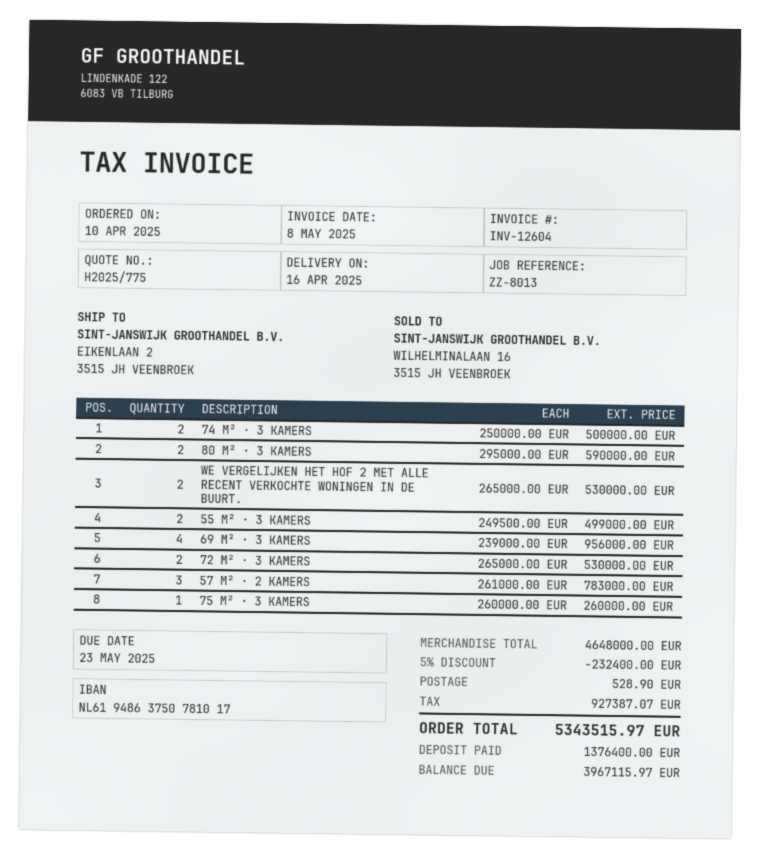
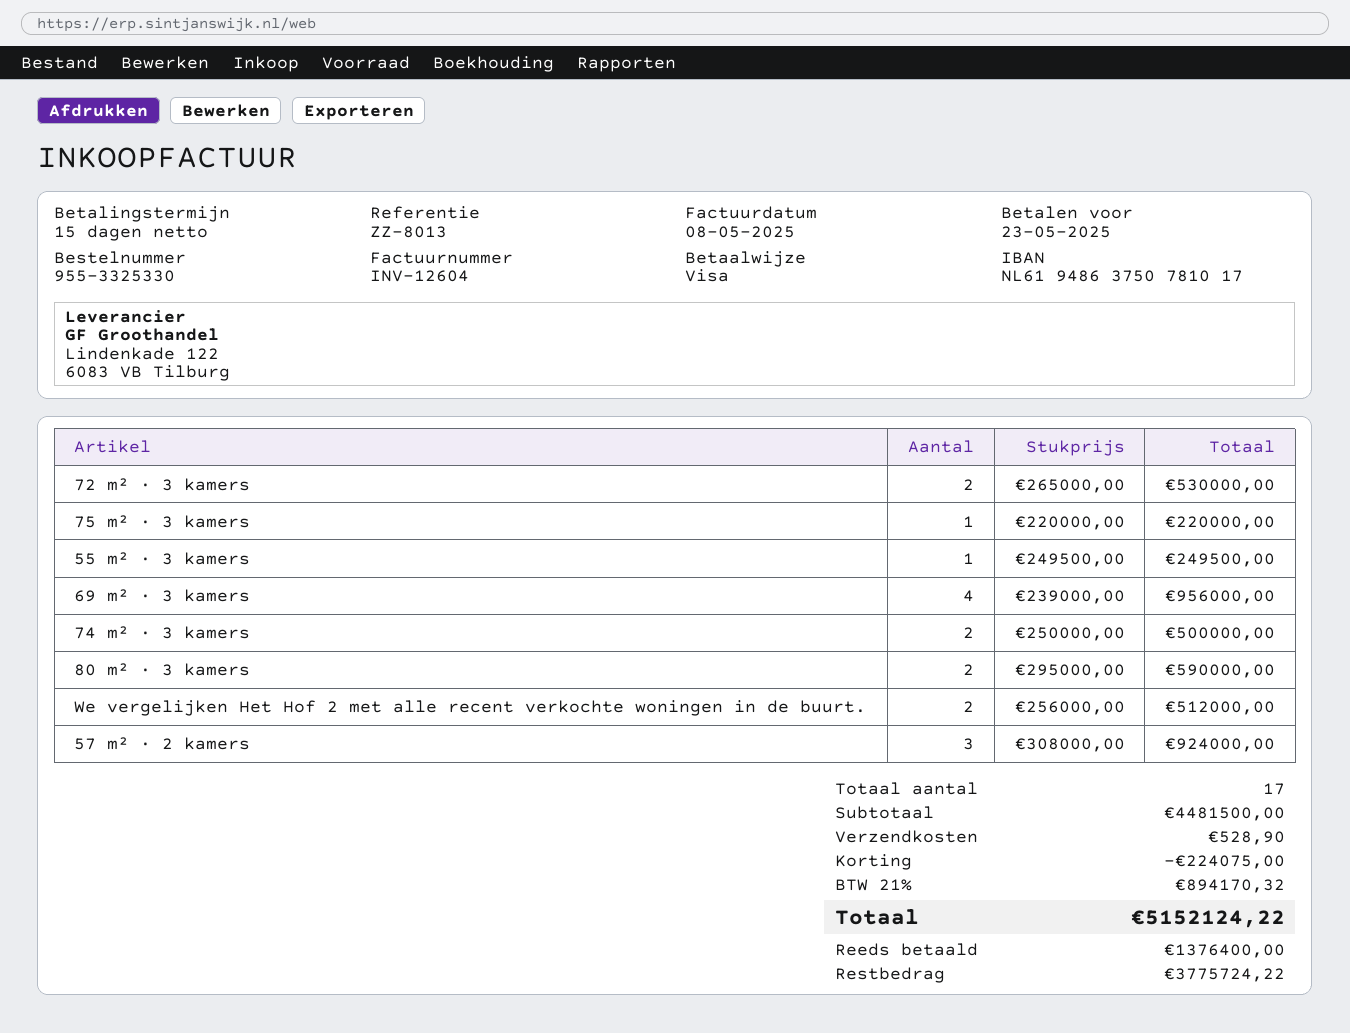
WE VERGELIJKEN HET HOF 2 MET ALLE RECENT VERKOCHTE WONINGEN IN DE BUURT.: 2 x 265000.00 = 530000.00 -> 2 x 256000.00 = 512000.00
55 M² · 3 KAMERS: 2 x 249500.00 = 499000.00 -> 1 x 249500.00 = 249500.00
57 M² · 2 KAMERS: 3 x 261000.00 = 783000.00 -> 3 x 308000.00 = 924000.00
75 M² · 3 KAMERS: 1 x 260000.00 = 260000.00 -> 1 x 220000.00 = 220000.00
subtotal: 4648000.00 -> 4481500.00
discount: 232400.00 -> 224075.00
tax: 927387.07 -> 894170.32
total: 5343515.97 -> 5152124.22
balance: 3967115.97 -> 3775724.22

